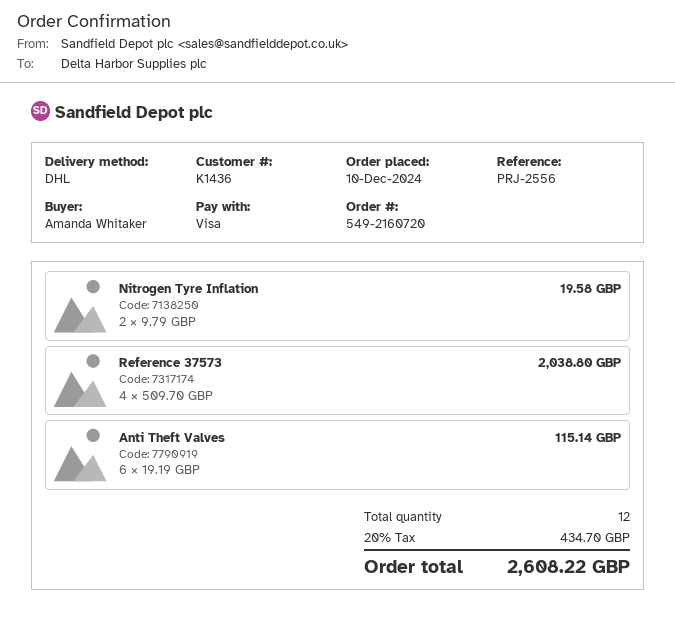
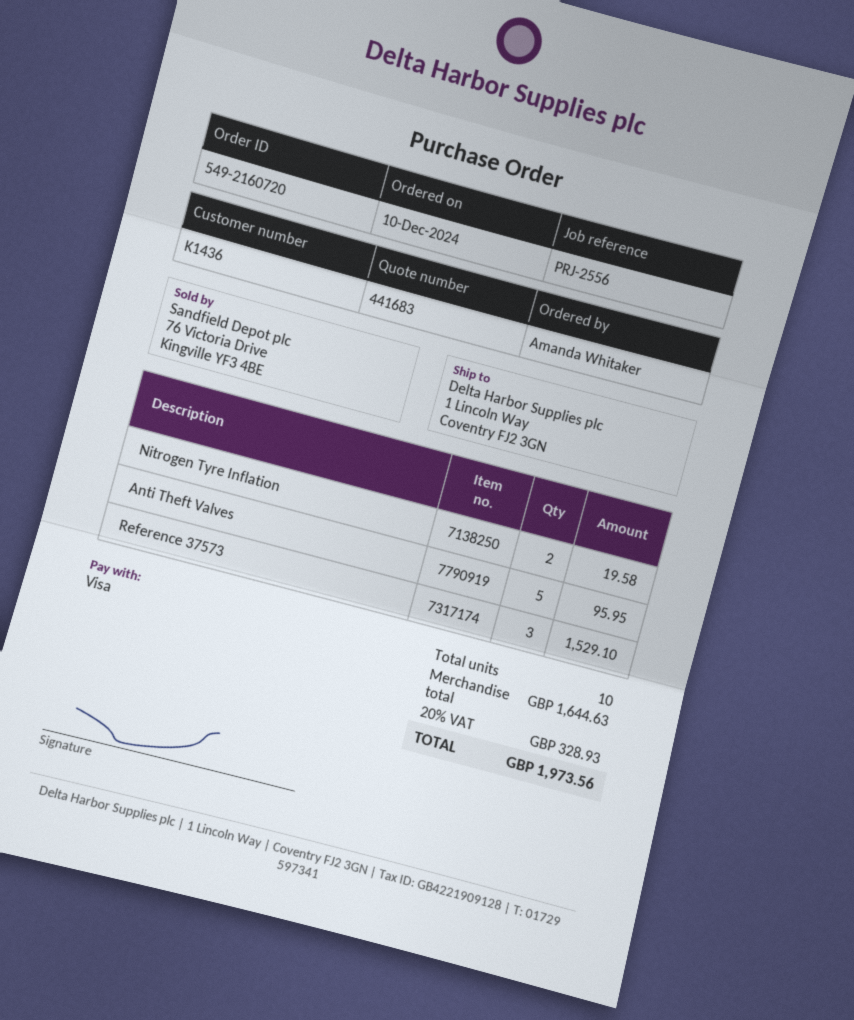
Reference 37573: 4 for 2038.80 -> 3 for 1529.10
Anti Theft Valves: 6 for 115.14 -> 5 for 95.95
total quantity: 12 -> 10
tax: 20% = 434.70 -> 20% = 328.93
total: 2608.22 -> 1973.56

